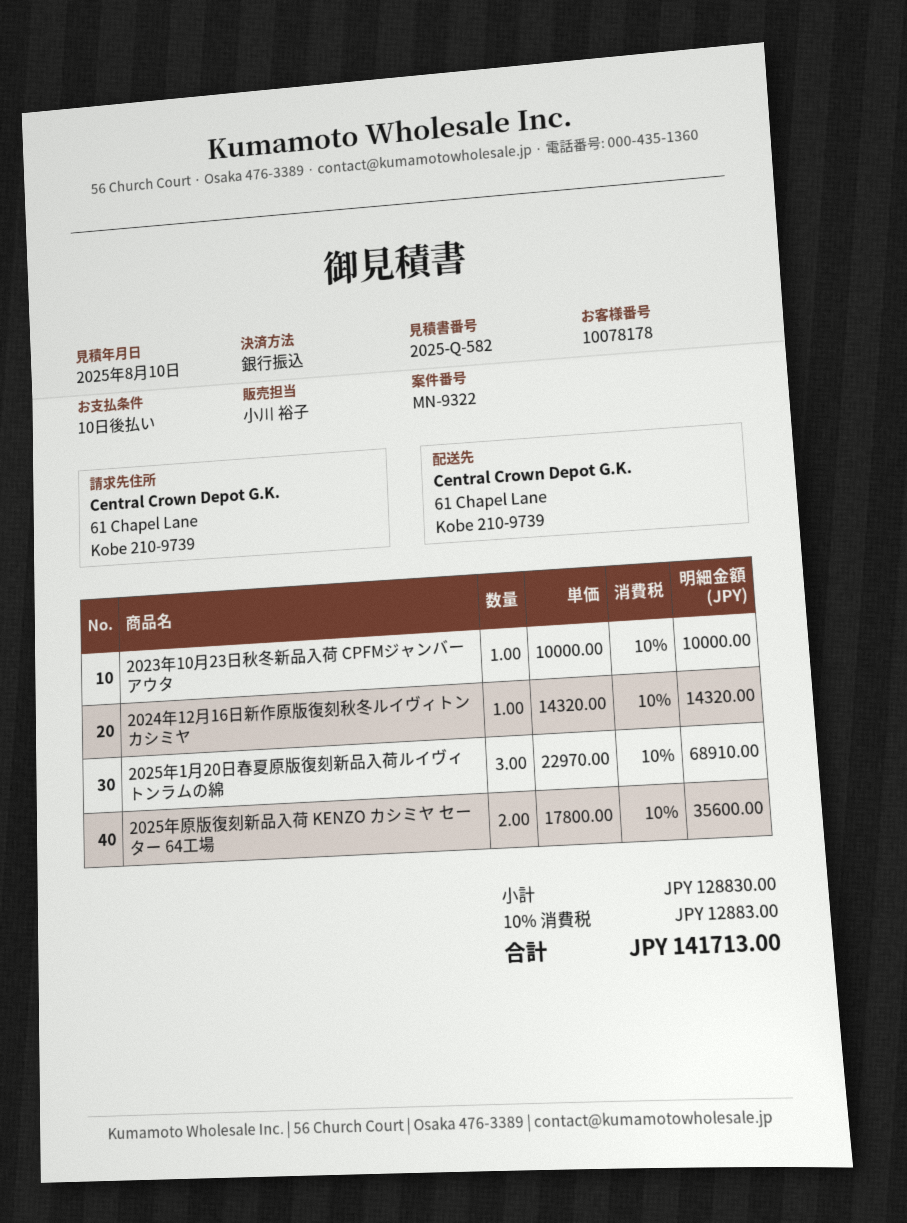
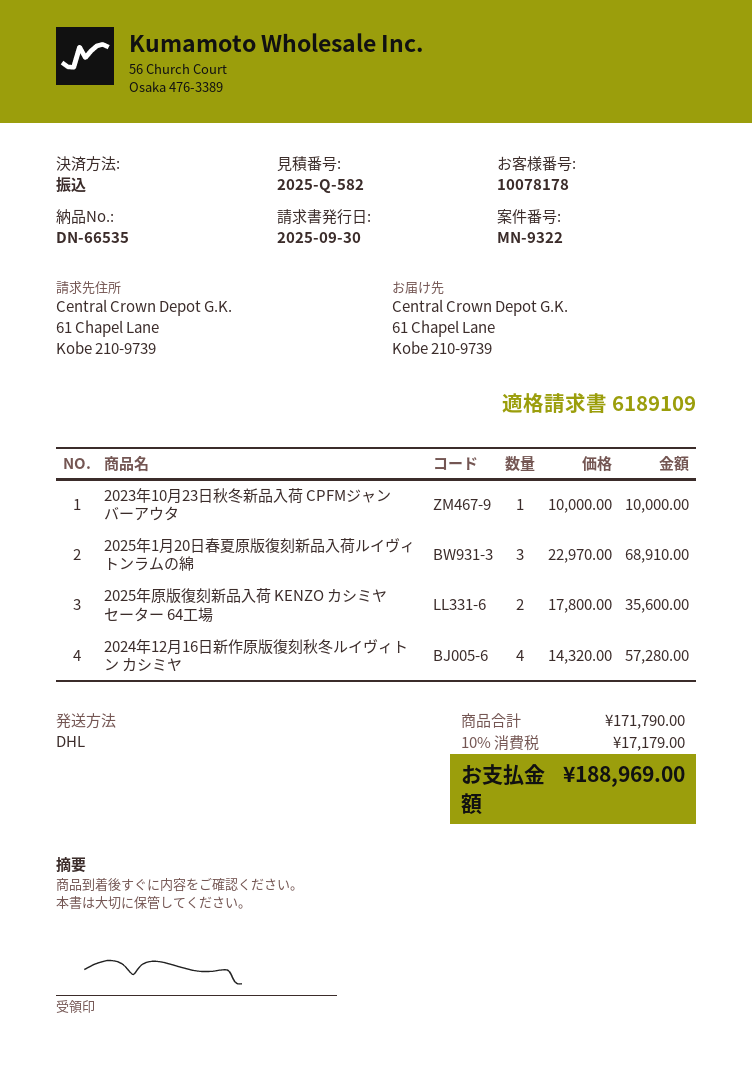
2024年12月16日新作原版復刻秋冬ルイヴィトン カシミヤ: 1 x 14320.00 = 14320.00 -> 4 x 14320.00 = 57280.00
subtotal: 128830.00 -> 171790.00
tax: 10% = 12883.00 -> 10% = 17179.00
total: 141713.00 -> 188969.00

